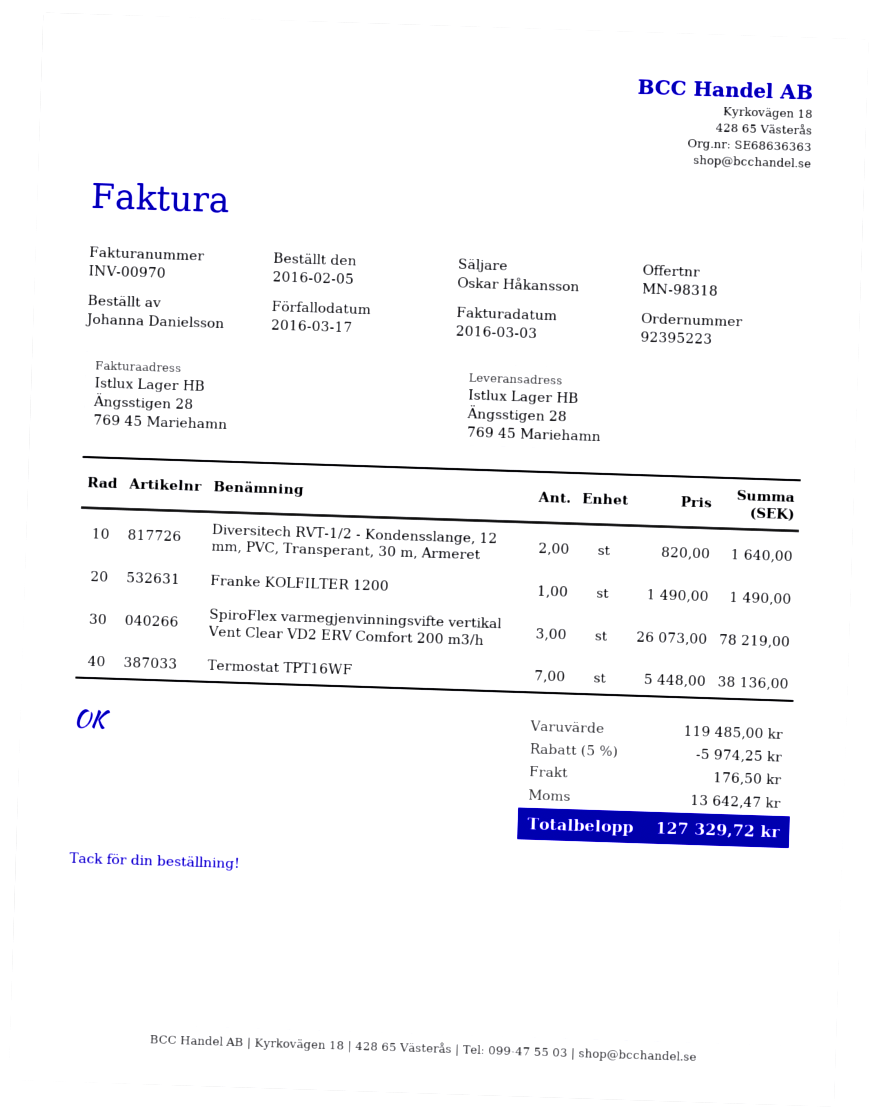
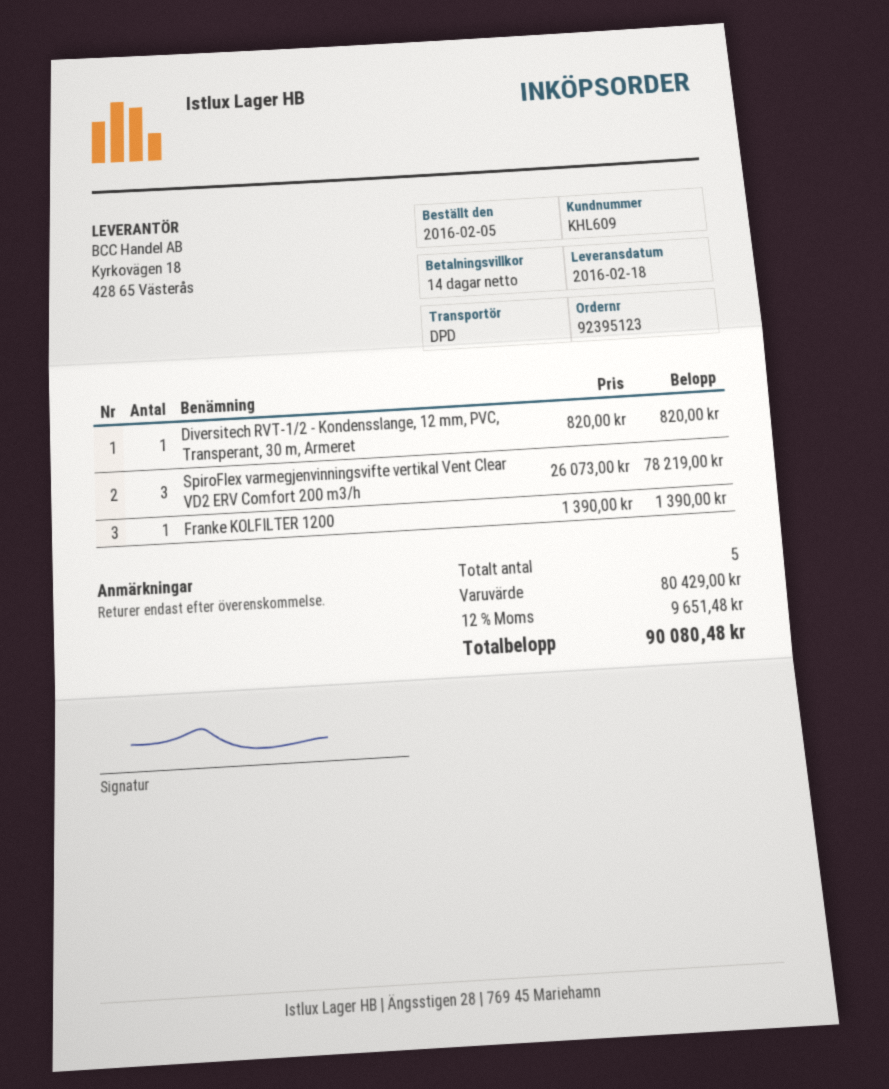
order number: 92395223 -> 92395123
Diversitech RVT-1/2 - Kondensslange, 12 mm, PVC, Transperant, 30 m, Armeret: 2 x 820.00 = 1640.00 -> 1 x 820.00 = 820.00
Franke KOLFILTER 1200: 1 x 1490.00 = 1490.00 -> 1 x 1390.00 = 1390.00
Termostat TPT16WF: 7 x 5448.00 = 38136.00 -> none
subtotal: 119485.00 -> 80429.00
discount: 5% = 5974.25 -> none
shipping: 176.50 -> none
tax: 13642.47 -> 9651.48
total: 127329.72 -> 90080.48

